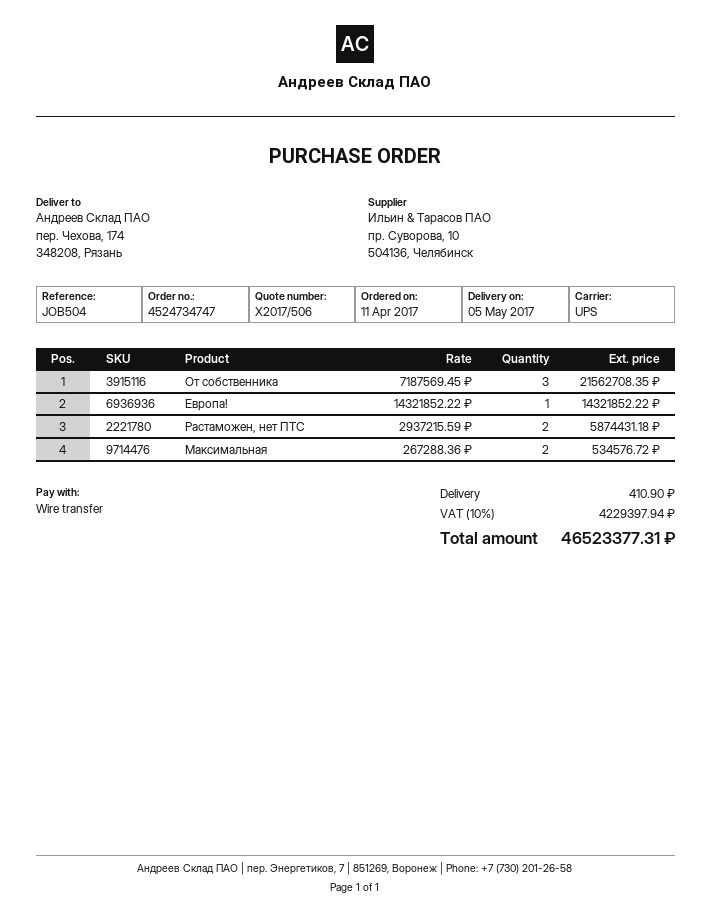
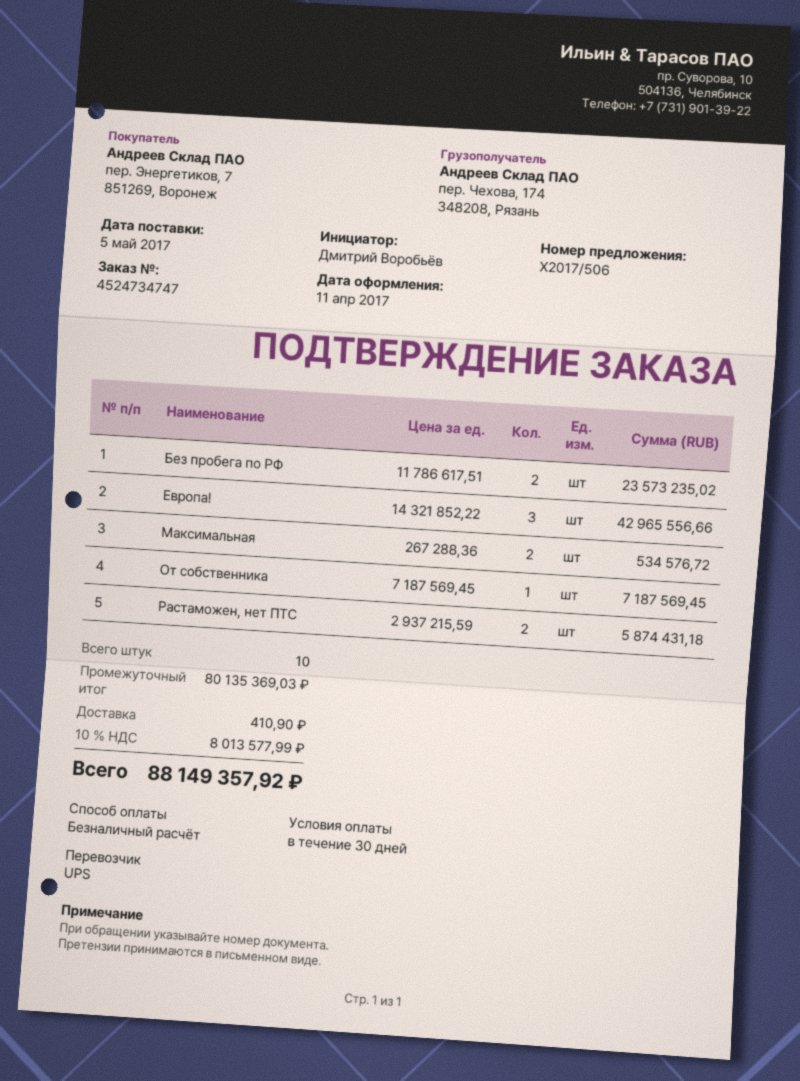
От собственника: 3 x 7187569.45 = 21562708.35 -> 1 x 7187569.45 = 7187569.45
Европа!: 1 x 14321852.22 = 14321852.22 -> 3 x 14321852.22 = 42965556.66
Без пробега по РФ: none -> 2 x 11786617.51 = 23573235.02
tax: 10% = 4229397.94 -> 10% = 8013577.99
total: 46523377.31 -> 88149357.92

